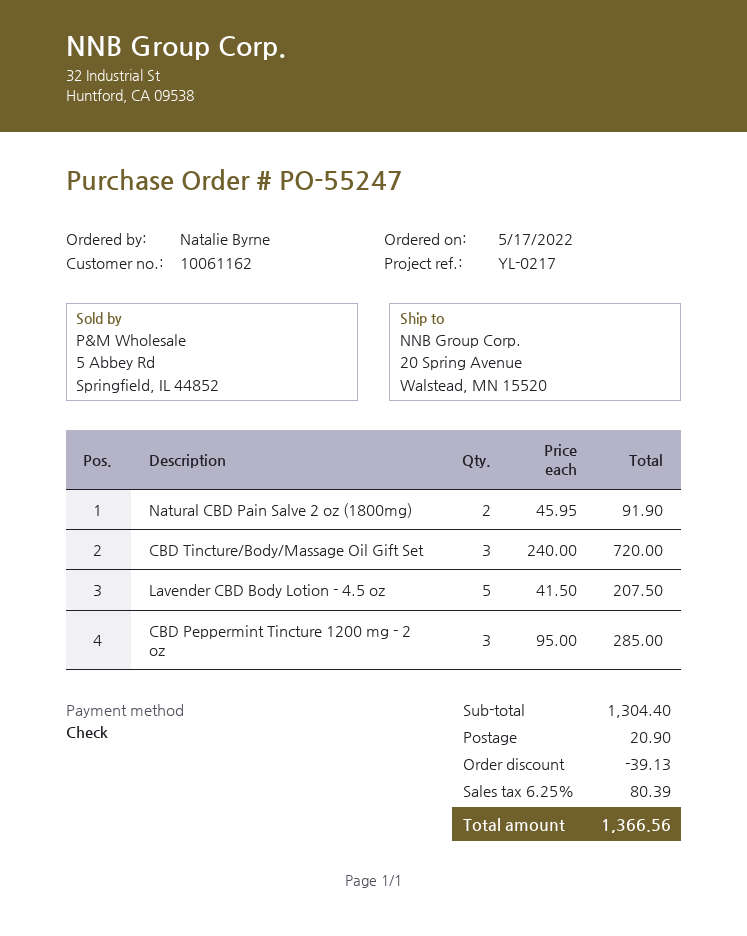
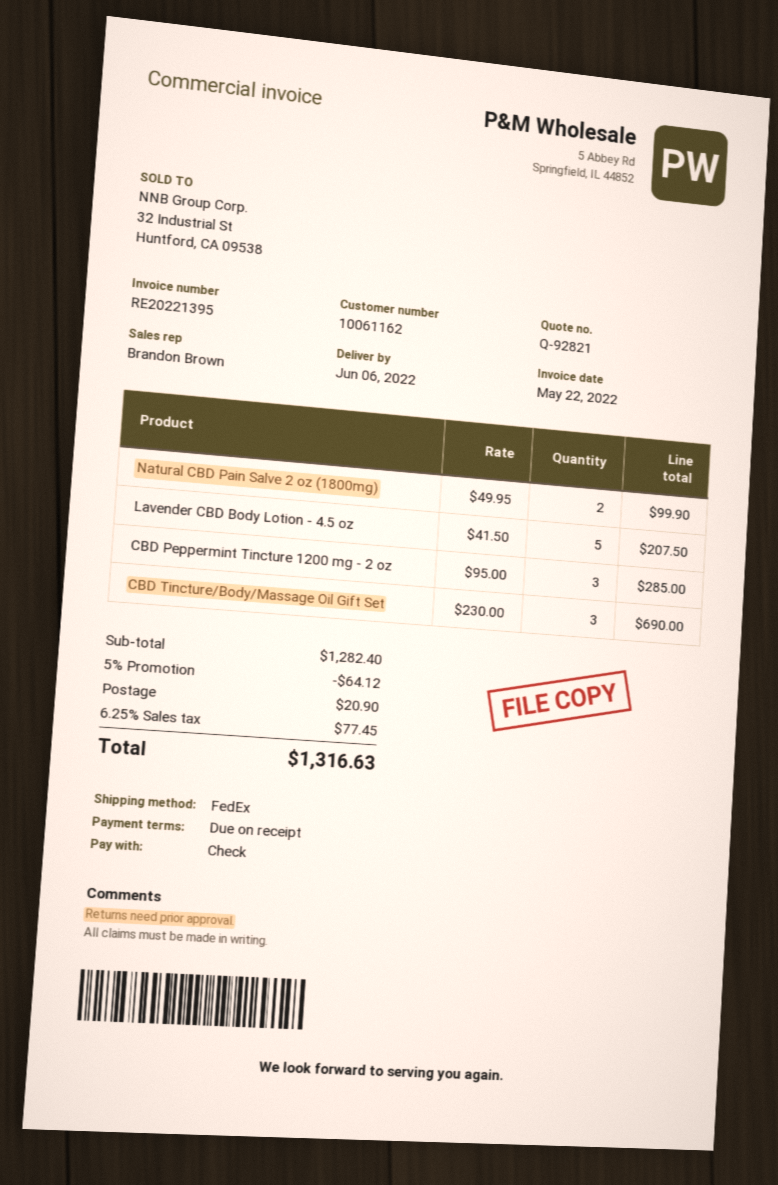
Natural CBD Pain Salve 2 oz (1800mg): 2 x 45.95 = 91.90 -> 2 x 49.95 = 99.90
CBD Tincture/Body/Massage Oil Gift Set: 3 x 240.00 = 720.00 -> 3 x 230.00 = 690.00
subtotal: 1304.40 -> 1282.40
discount: 39.13 -> 64.12
tax: 6.25% = 80.39 -> 6.25% = 77.45
total: 1366.56 -> 1316.63

